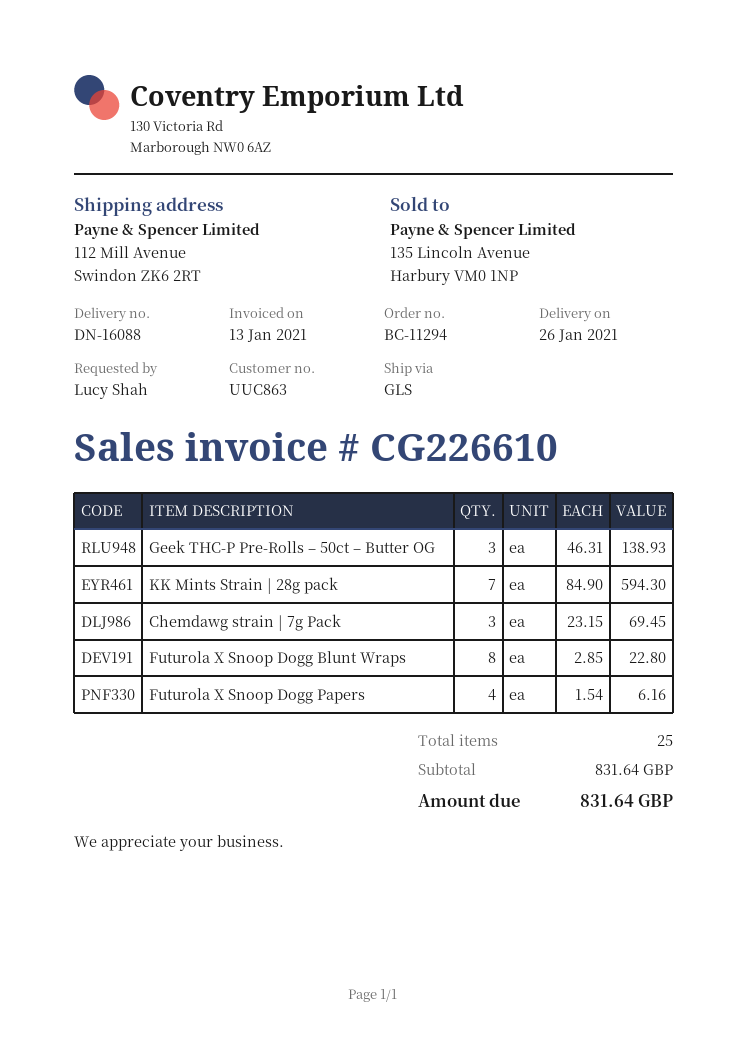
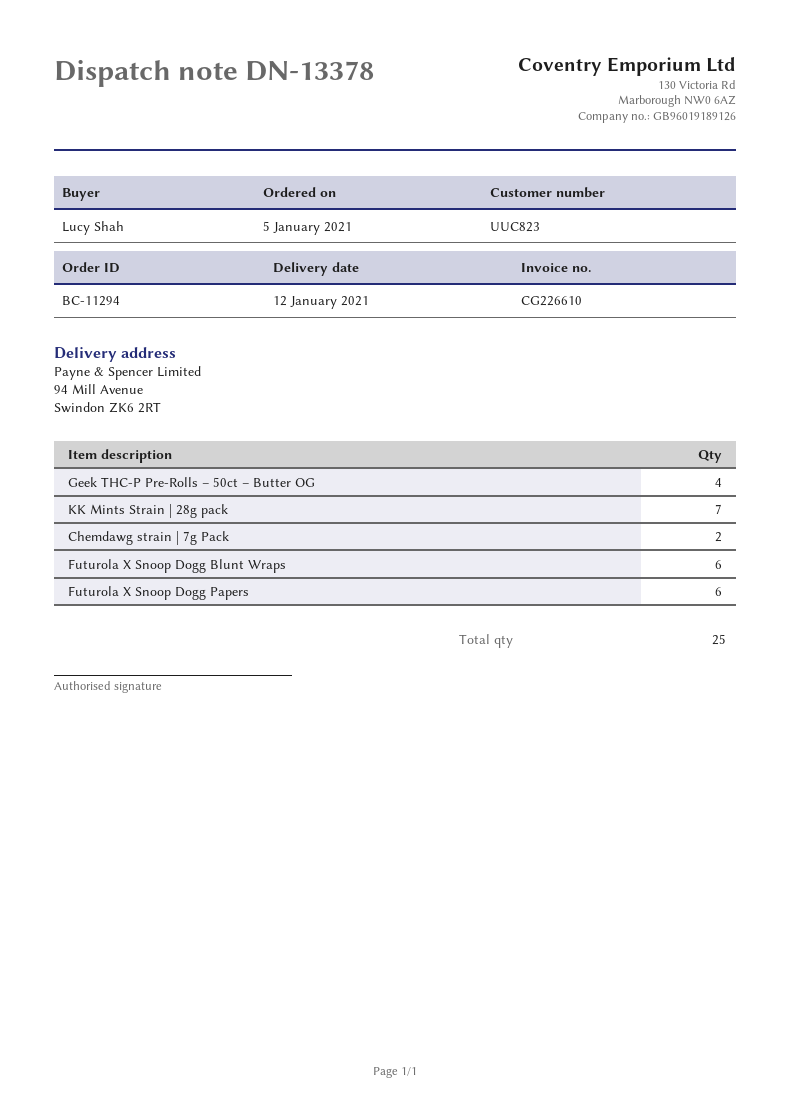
delivery note number: DN-16088 -> DN-13378
delivery date: 2021-01-26 -> 2021-01-12
customer number: UUC863 -> UUC823
ship to: 112 Mill Avenue, Swindon ZK6 2RT -> 94 Mill Avenue, Swindon ZK6 2RT
Geek THC-P Pre-Rolls – 50ct – Butter OG: 3 -> 4
Chemdawg strain | 7g Pack: 3 -> 2
Futurola X Snoop Dogg Blunt Wraps: 8 -> 6
Futurola X Snoop Dogg Papers: 4 -> 6

